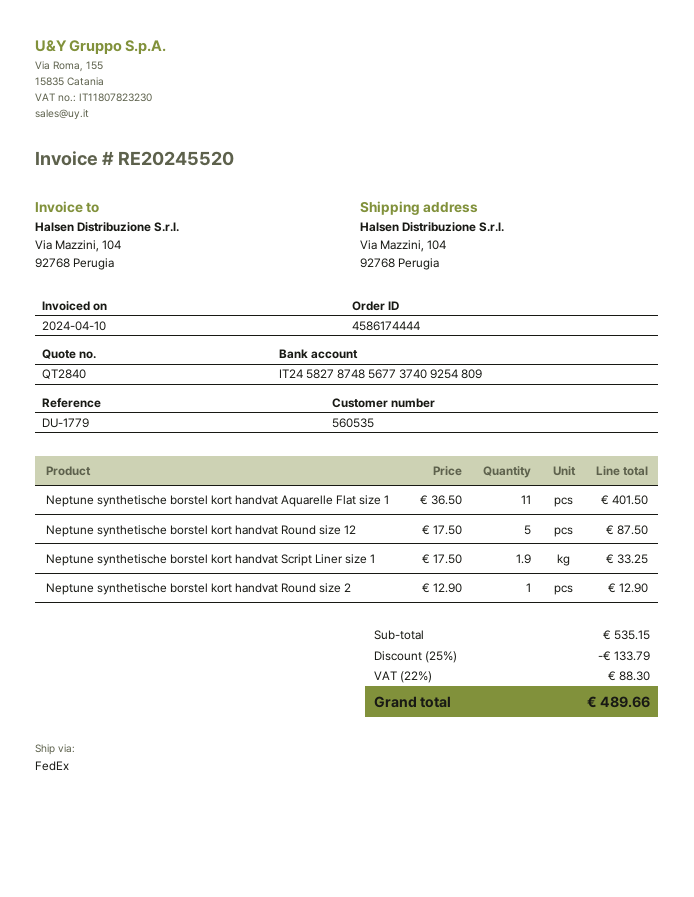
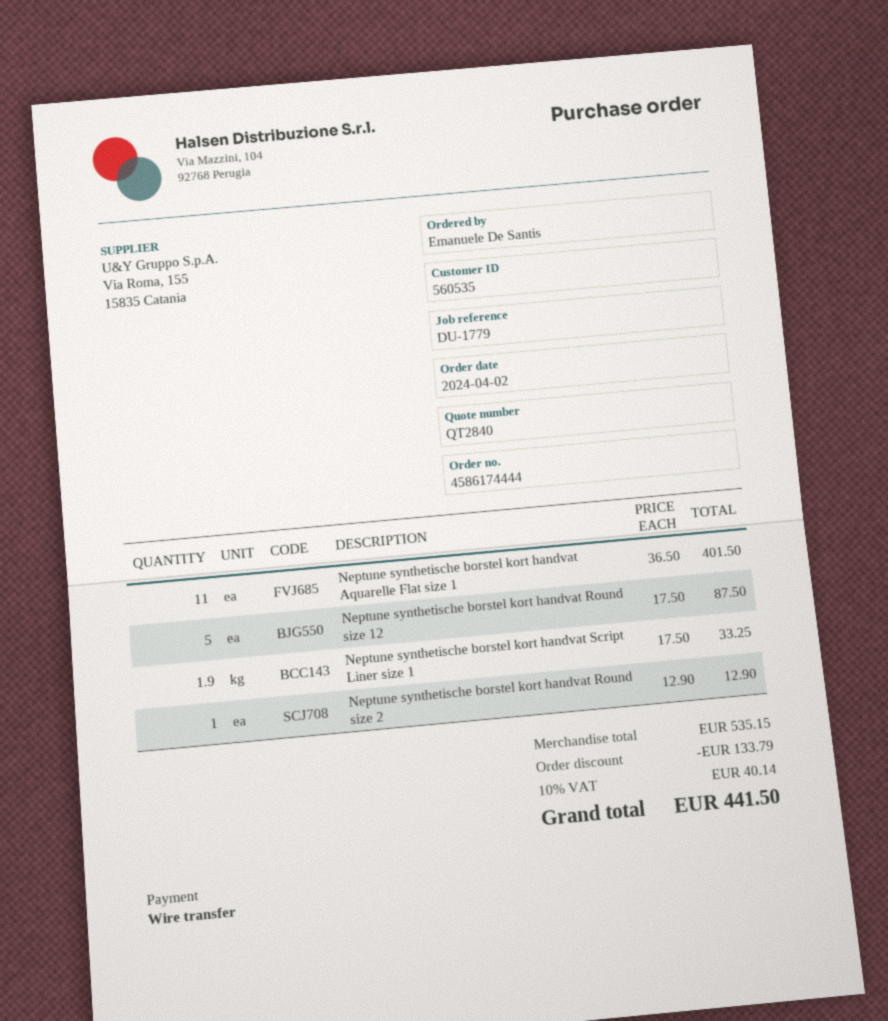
tax: 22% = 88.30 -> 10% = 40.14
total: 489.66 -> 441.50

